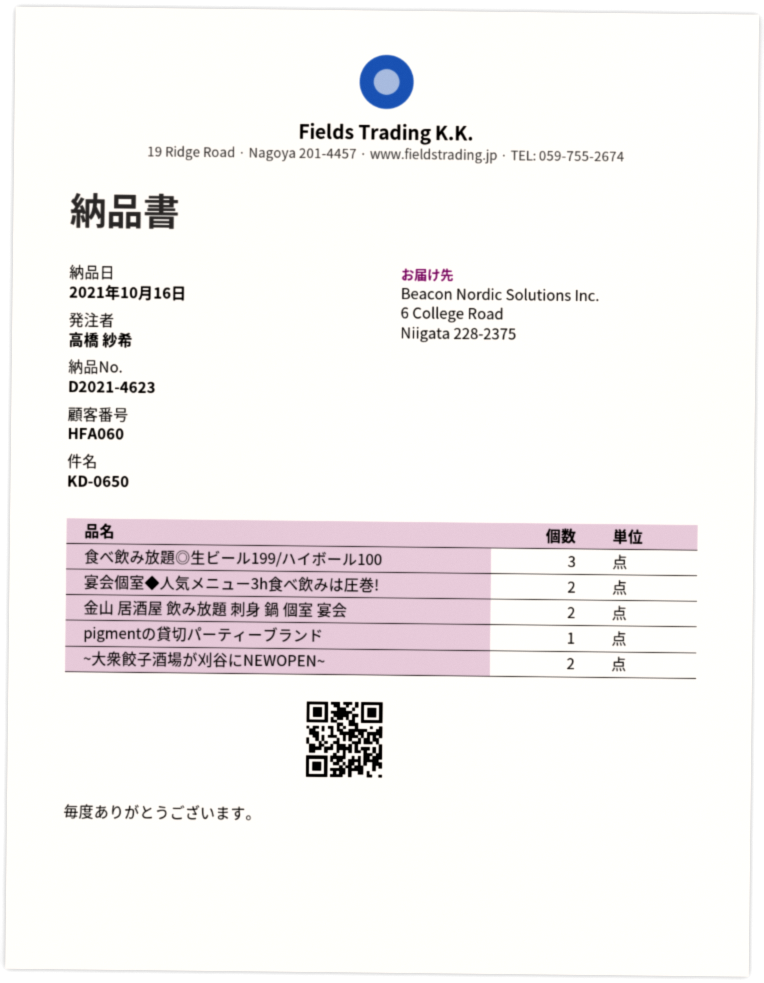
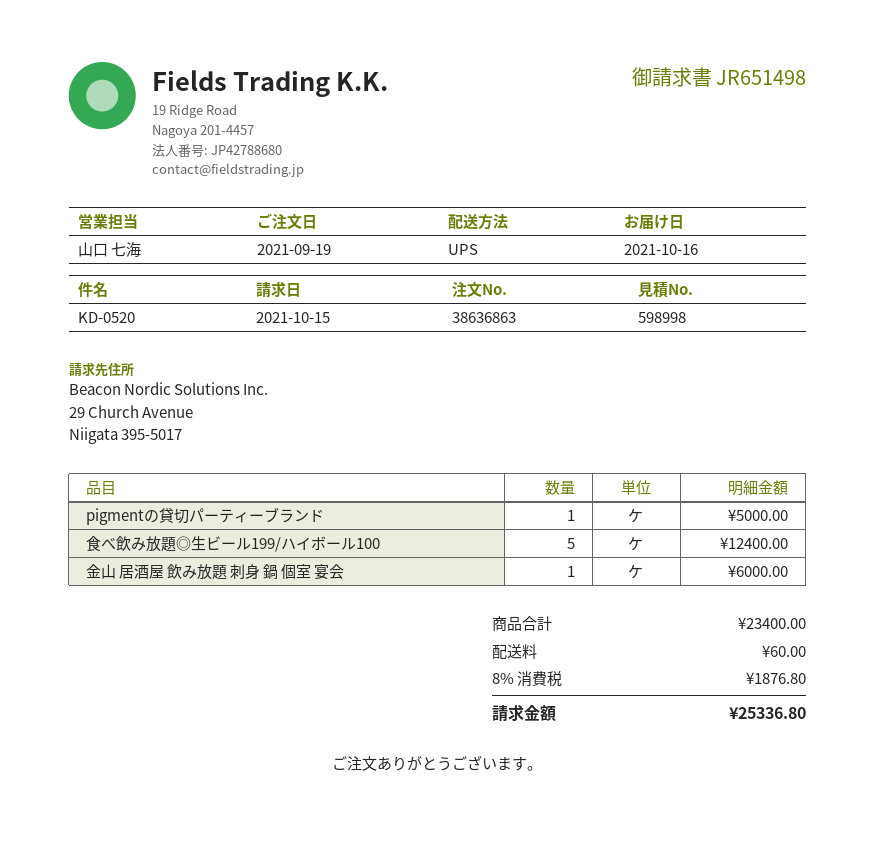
reference: KD-0650 -> KD-0520
食べ飲み放題◎生ビール199/ハイボール100: 3 -> 5
宴会個室◆人気メニュー3h食べ飲みは圧巻!: 2 -> none
金山 居酒屋 飲み放題 刺身 鍋 個室 宴会: 2 -> 1
~大衆餃子酒場が刈谷にNEWOPEN~: 2 -> none

